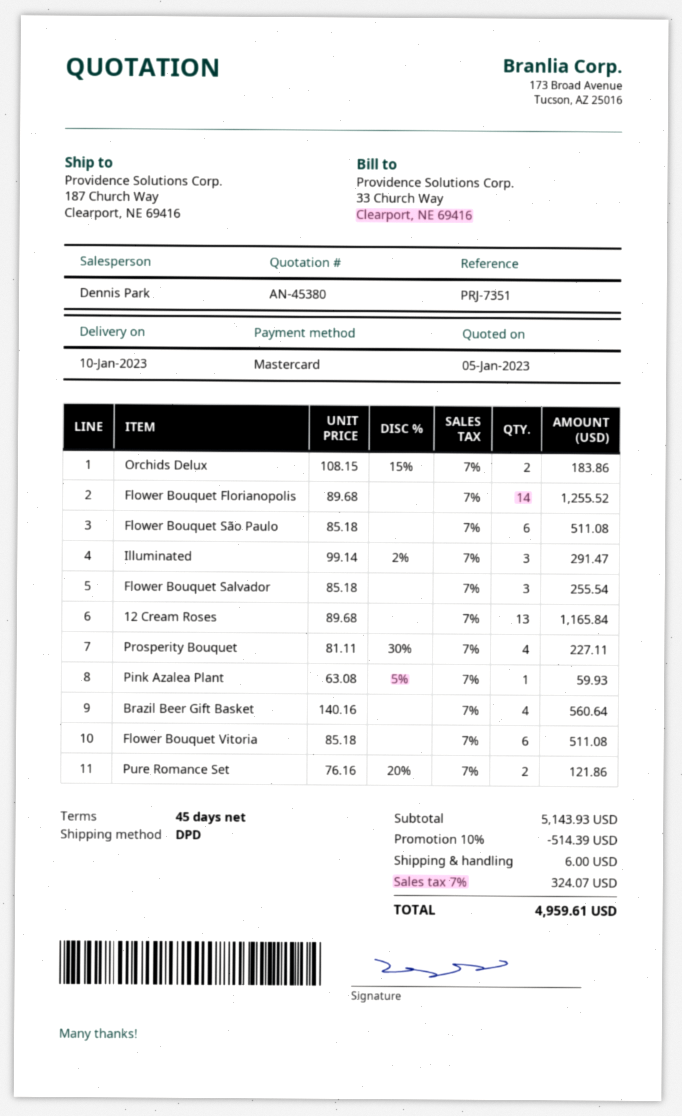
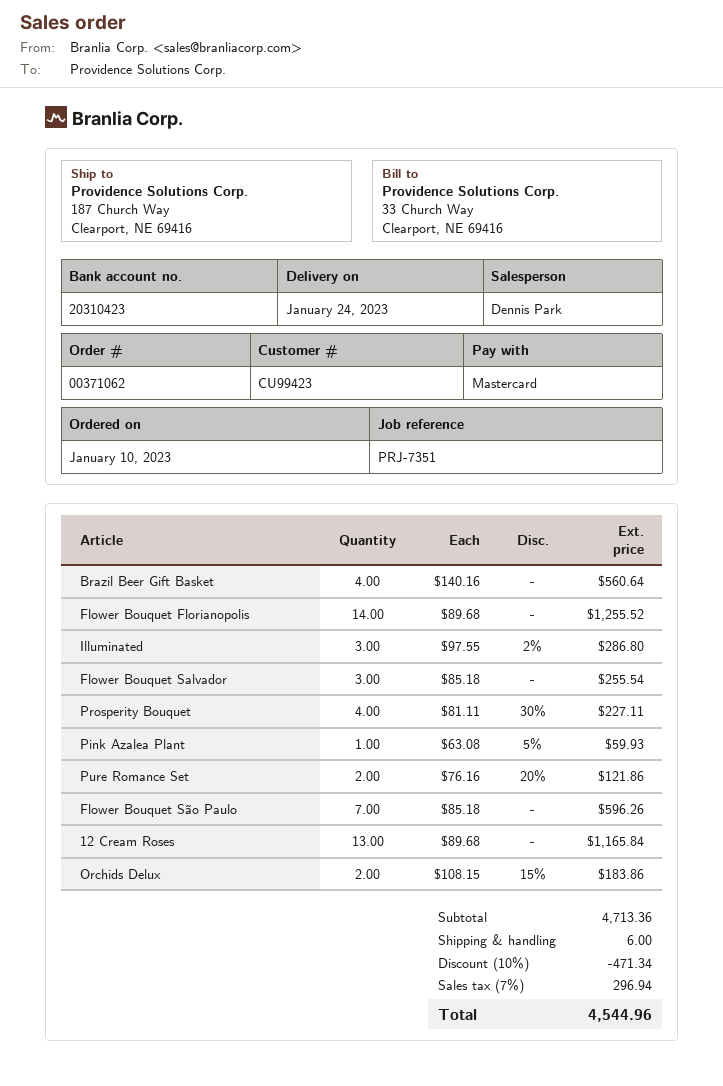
delivery date: 2023-01-10 -> 2023-01-24
Flower Bouquet São Paulo: 6 x 85.18 = 511.08 -> 7 x 85.18 = 596.26
Illuminated: 3 x 99.14 - 2% = 291.47 -> 3 x 97.55 - 2% = 286.80
Flower Bouquet Vitoria: 6 x 85.18 = 511.08 -> none
subtotal: 5143.93 -> 4713.36
discount: 10% = 514.39 -> 10% = 471.34
tax: 7% = 324.07 -> 7% = 296.94
total: 4959.61 -> 4544.96

